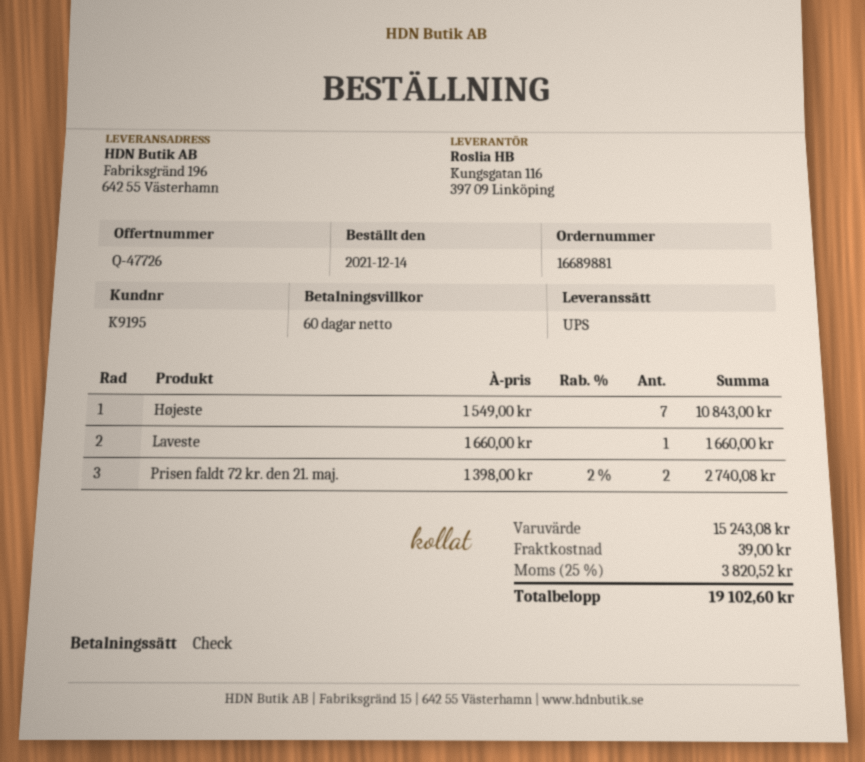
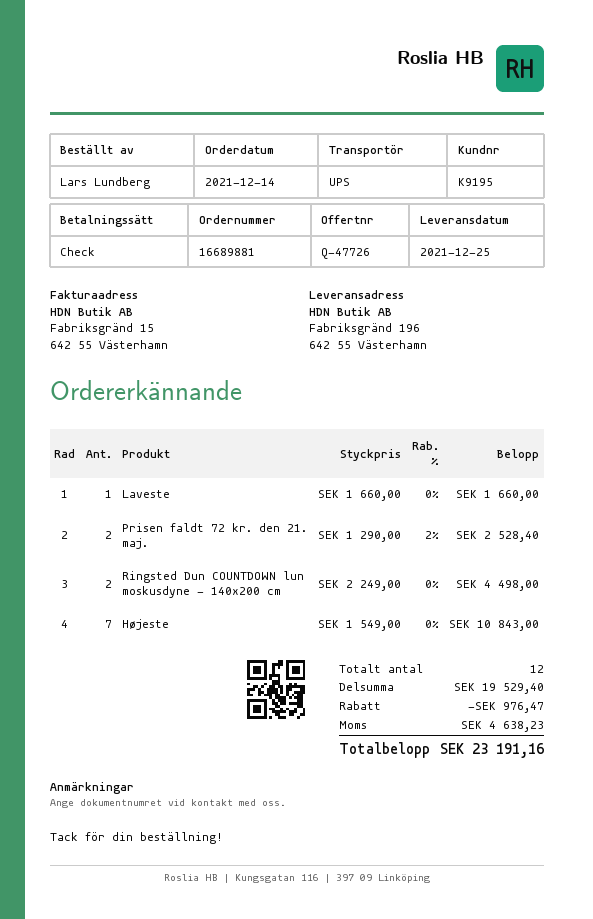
Prisen faldt 72 kr. den 21. maj.: 2 x 1398.00 - 2% = 2740.08 -> 2 x 1290.00 - 2% = 2528.40
Ringsted Dun COUNTDOWN lun moskusdyne - 140x200 cm: none -> 2 x 2249.00 = 4498.00
subtotal: 15243.08 -> 19529.40
discount: none -> 976.47
shipping: 39.00 -> none
tax: 3820.52 -> 4638.23
total: 19102.60 -> 23191.16

